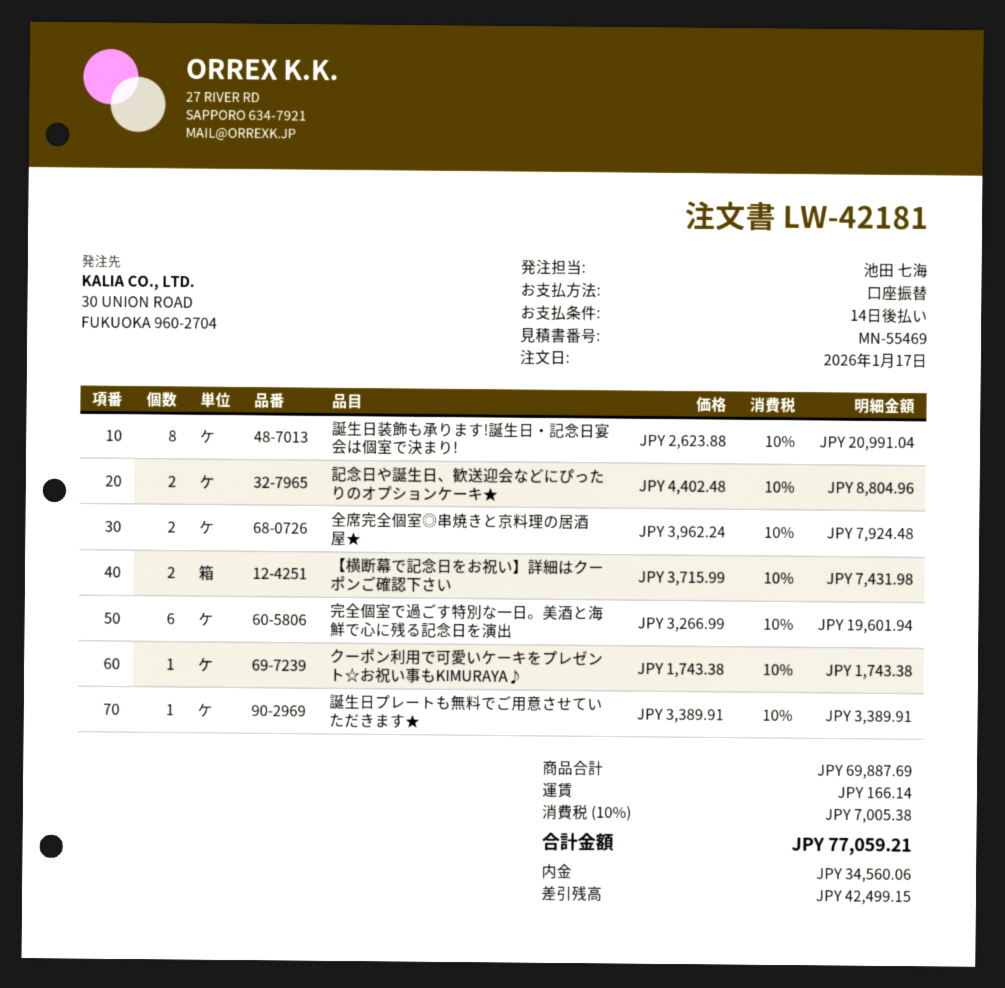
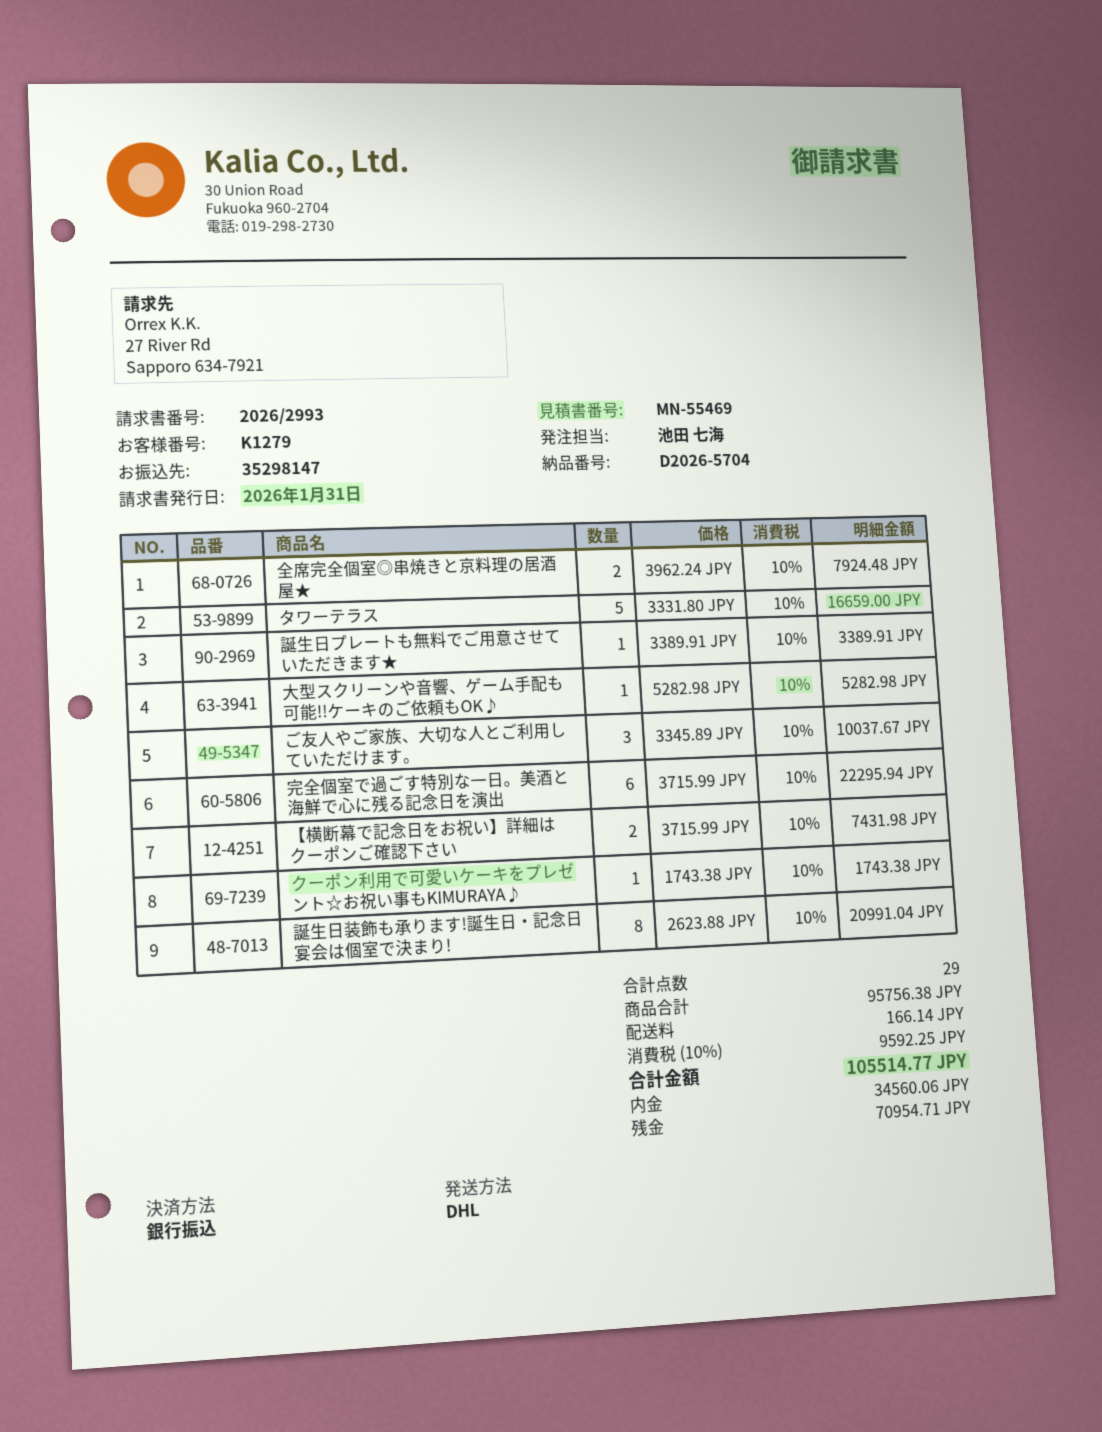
payment method: direct debit -> bank transfer
記念日や誕生日、歓送迎会などにぴったりのオプションケーキ★: 2 x 4402.48 = 8804.96 -> none
完全個室で過ごす特別な一日。美酒と海鮮で心に残る記念日を演出: 6 x 3266.99 = 19601.94 -> 6 x 3715.99 = 22295.94
タワーテラス: none -> 5 x 3331.80 = 16659.00
大型スクリーンや音響、ゲーム手配も可能!!ケーキのご依頼もOK♪: none -> 1 x 5282.98 = 5282.98
ご友人やご家族、大切な人とご利用していただけます。: none -> 3 x 3345.89 = 10037.67
subtotal: 69887.69 -> 95756.38
tax: 10% = 7005.38 -> 10% = 9592.25
total: 77059.21 -> 105514.77
balance: 42499.15 -> 70954.71

